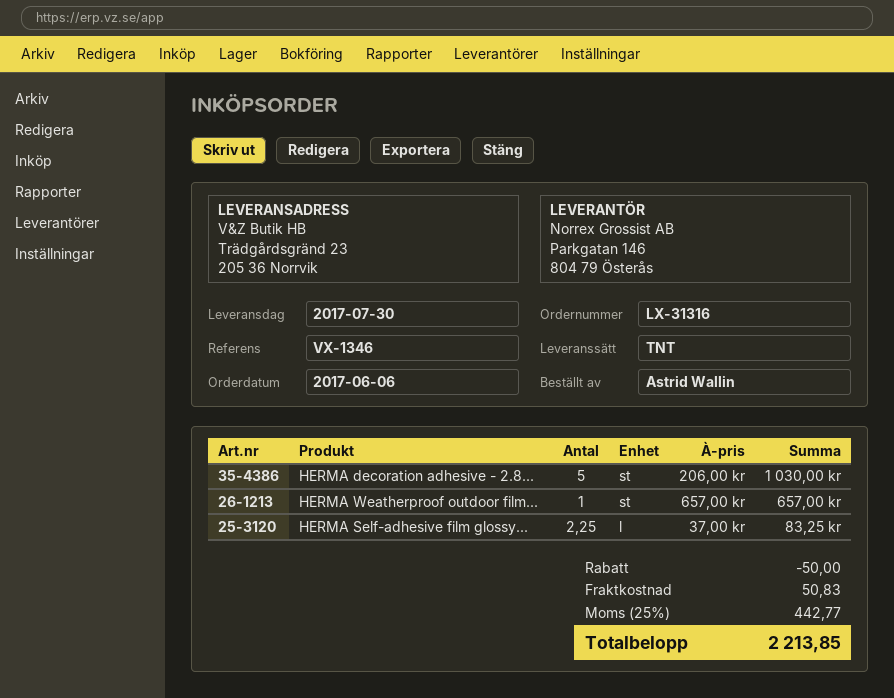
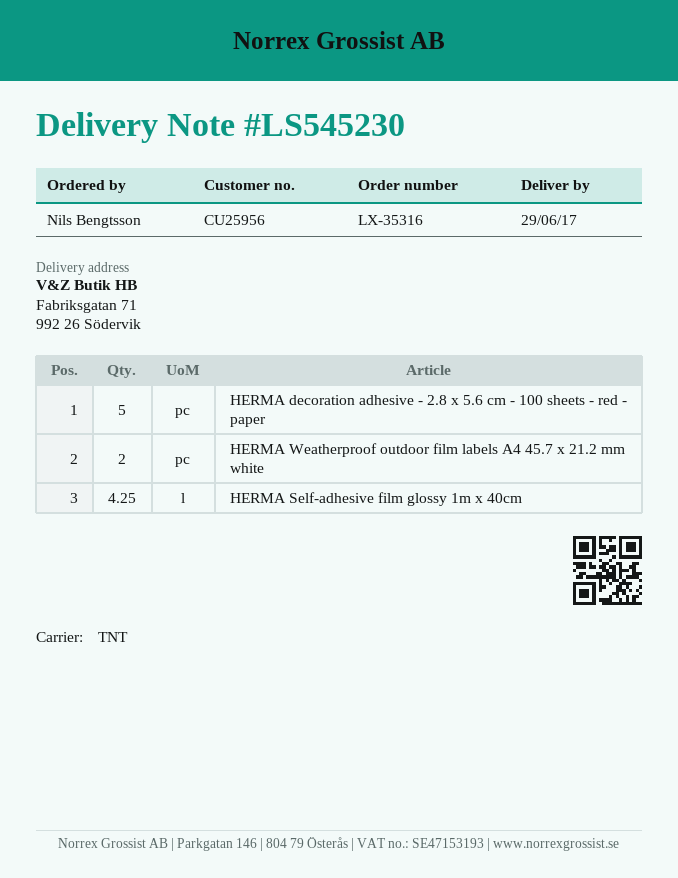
order number: LX-31316 -> LX-35316
delivery date: 2017-07-30 -> 2017-06-29
ordered by: Astrid Wallin -> Nils Bengtsson
ship to: Trädgårdsgränd 23, 205 36 Norrvik -> Fabriksgatan 71, 992 26 Södervik
HERMA Weatherproof outdoor film...: 1 -> 2
HERMA Self-adhesive film glossy...: 2.25 -> 4.25

